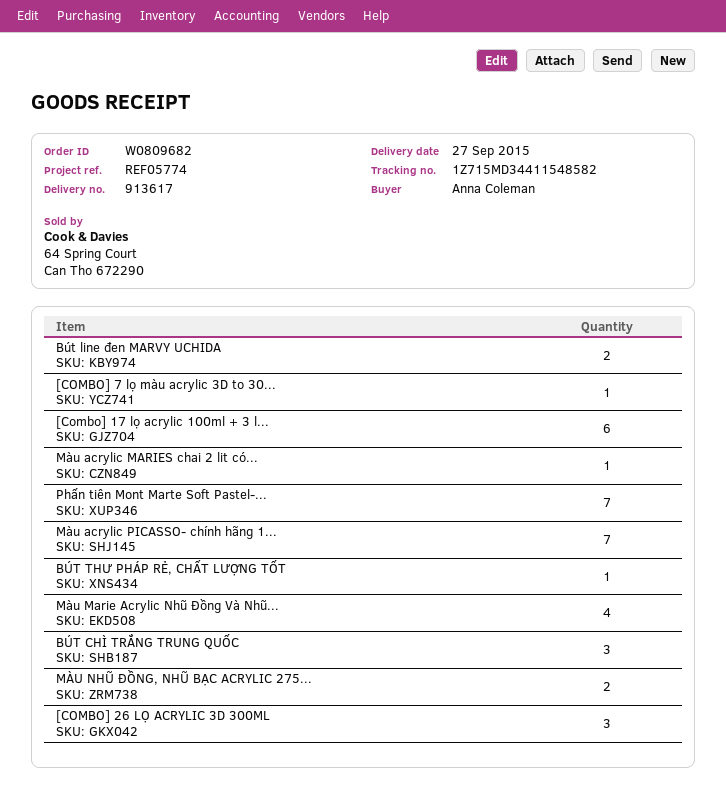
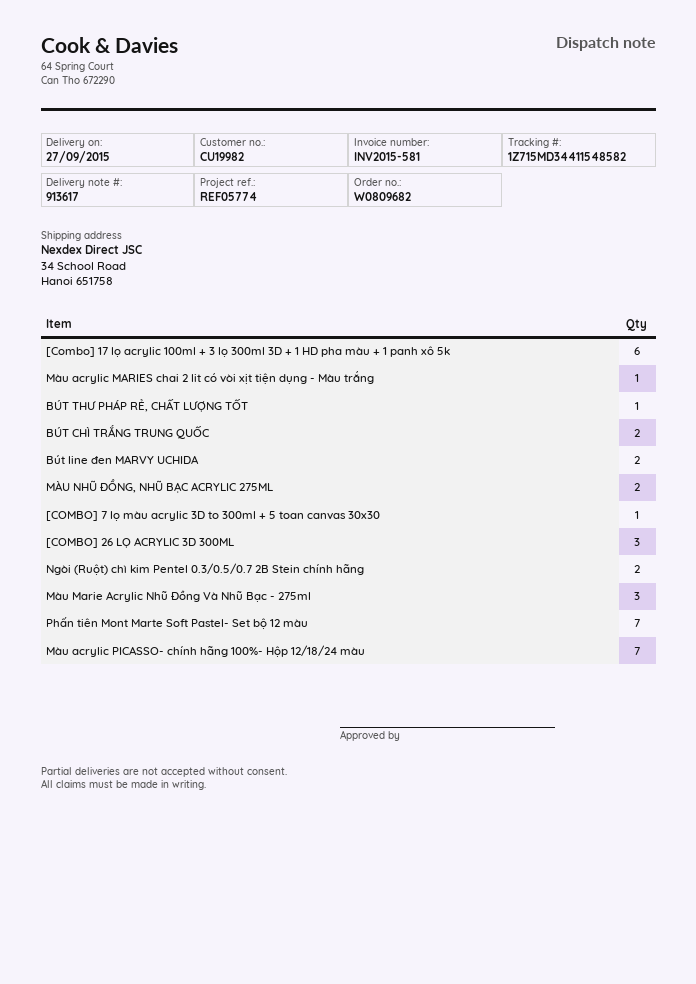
Màu Marie Acrylic Nhũ Đồng Và Nhũ...: 4 -> 3
BÚT CHÌ TRẮNG TRUNG QUỐC: 3 -> 2
Ngòi (Ruột) chì kim Pentel 0.3/0.5/0.7 2B Stein chính hãng: none -> 2

